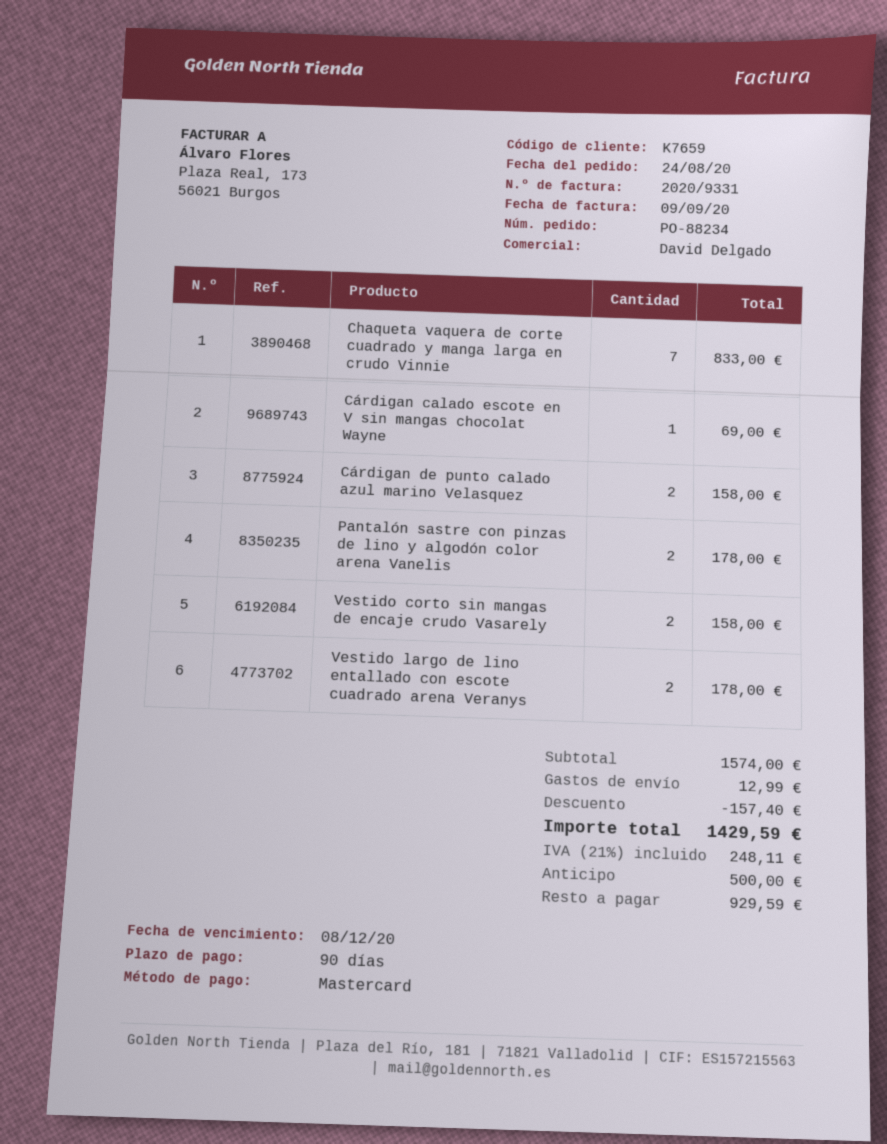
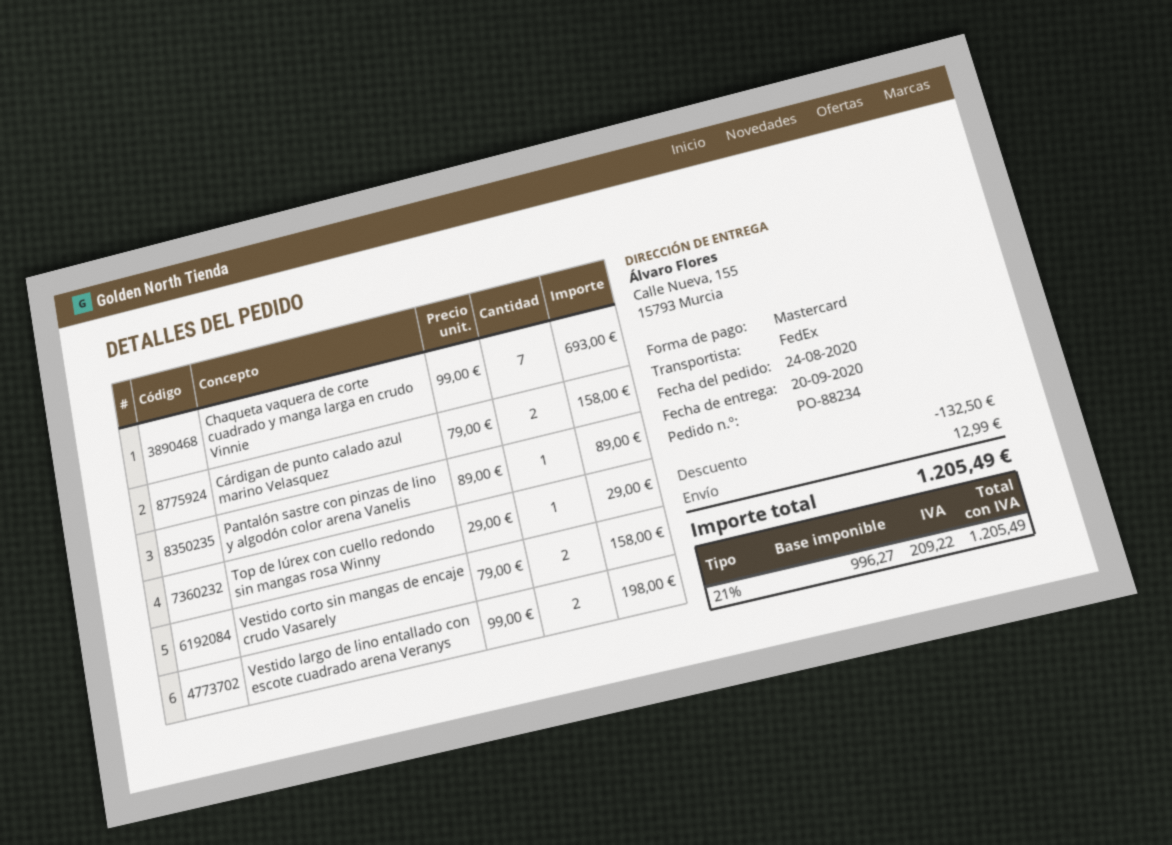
Chaqueta vaquera de corte cuadrado y manga larga en crudo Vinnie: 7 for 833.00 -> 7 for 693.00
Cárdigan calado escote en V sin mangas chocolat Wayne: 1 for 69.00 -> none
Pantalón sastre con pinzas de lino y algodón color arena Vanelis: 2 for 178.00 -> 1 for 89.00
Vestido largo de lino entallado con escote cuadrado arena Veranys: 2 for 178.00 -> 2 for 198.00
Top de lúrex con cuello redondo sin mangas rosa Winny: none -> 1 for 29.00
discount: 157.40 -> 132.50
tax: 21% = 248.11 -> 21% = 209.22
total: 1429.59 -> 1205.49

